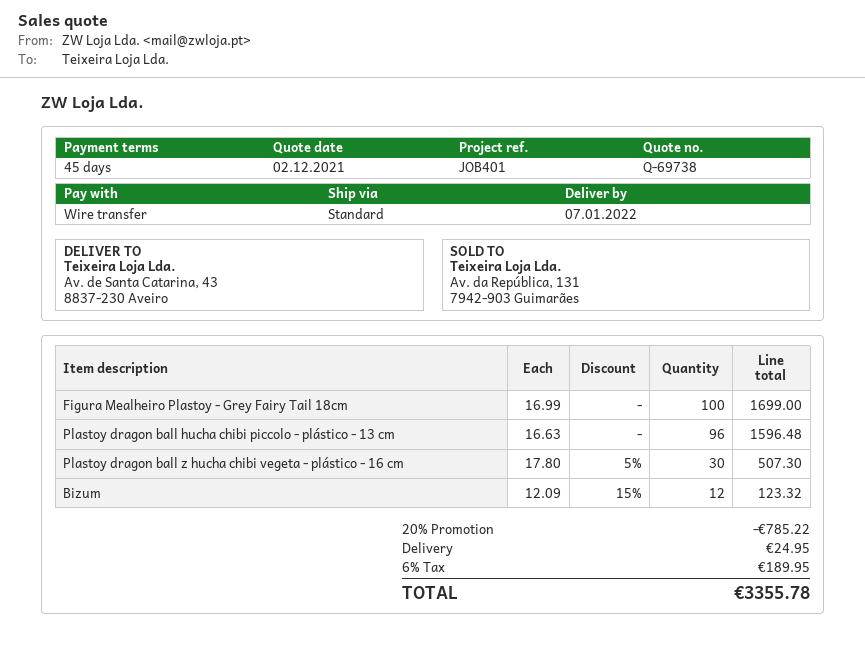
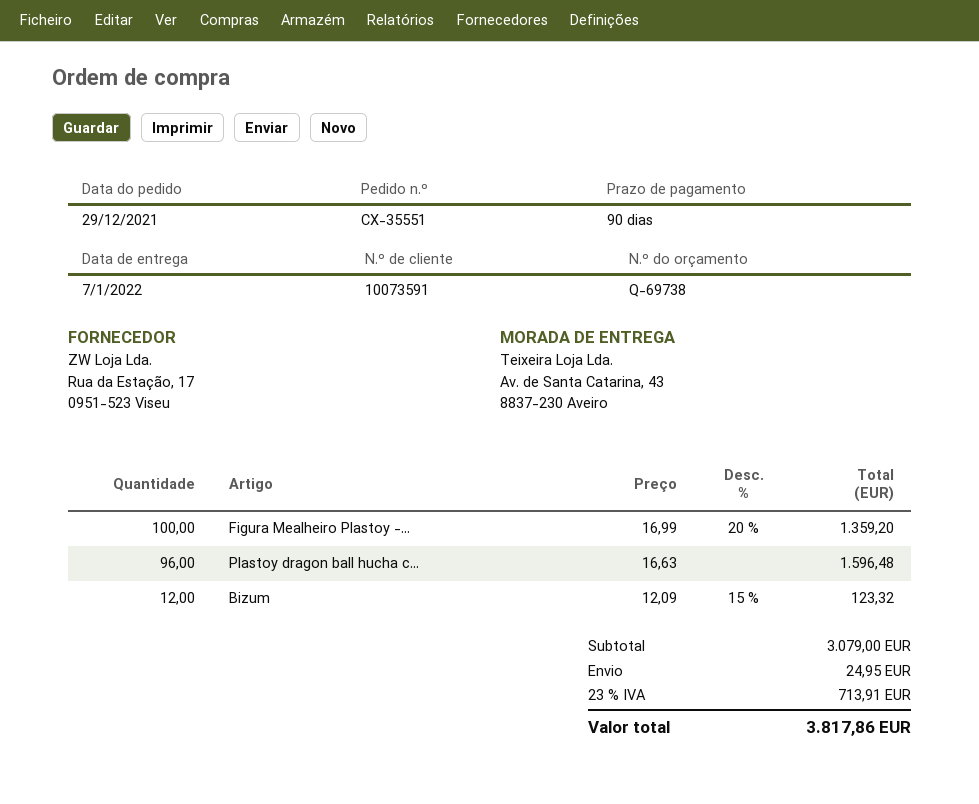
payment terms: 45 days -> 90 days
Figura Mealheiro Plastoy - Grey Fairy Tail 18cm: 100 x 16.99 = 1699.00 -> 100 x 16.99 - 20% = 1359.20
Plastoy dragon ball z hucha chibi vegeta - plástico - 16 cm: 30 x 17.80 - 5% = 507.30 -> none
discount: 20% = 785.22 -> none
tax: 6% = 189.95 -> 23% = 713.91
total: 3355.78 -> 3817.86

